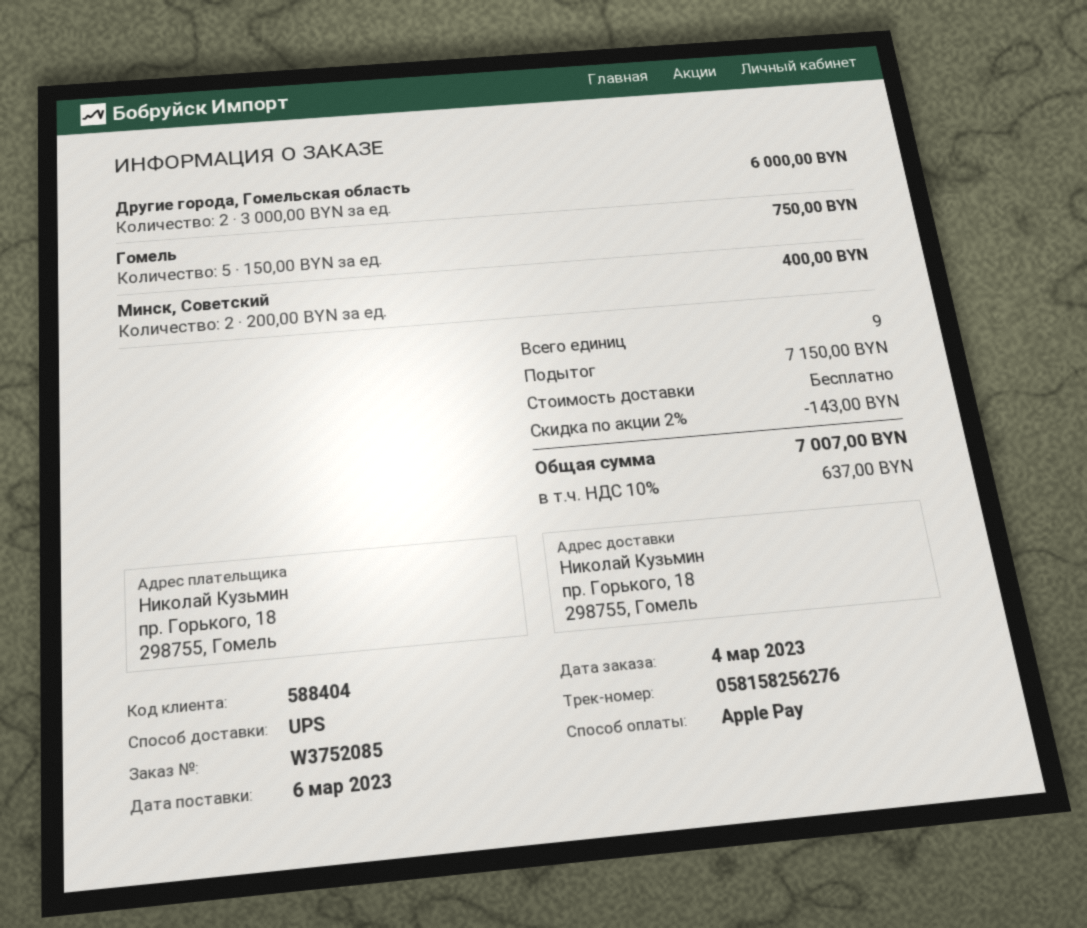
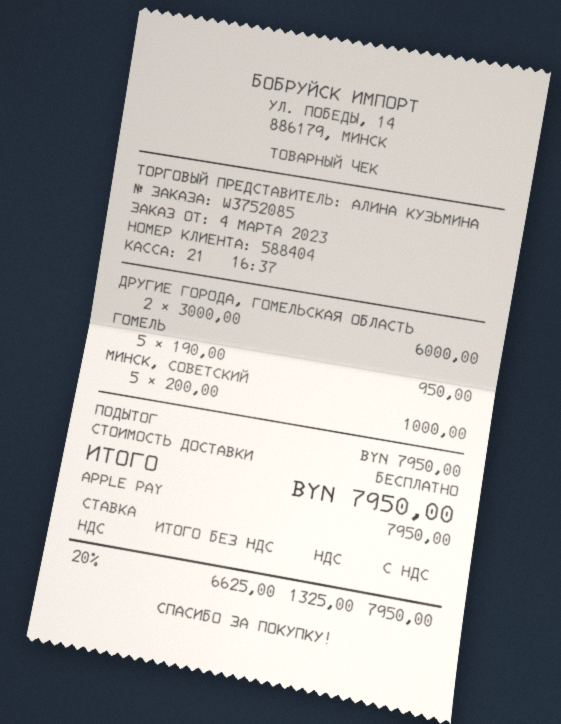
Гомель: 5 x 150.00 = 750.00 -> 5 x 190.00 = 950.00
Минск, Советский: 2 x 200.00 = 400.00 -> 5 x 200.00 = 1000.00
subtotal: 7150.00 -> 7950.00
discount: 2% = 143.00 -> none
tax: 10% = 637.00 -> 20% = 1325.00
total: 7007.00 -> 7950.00

